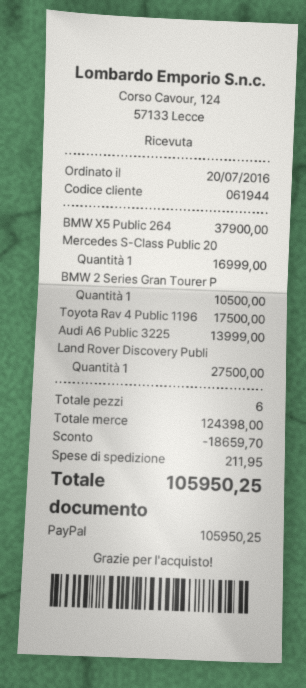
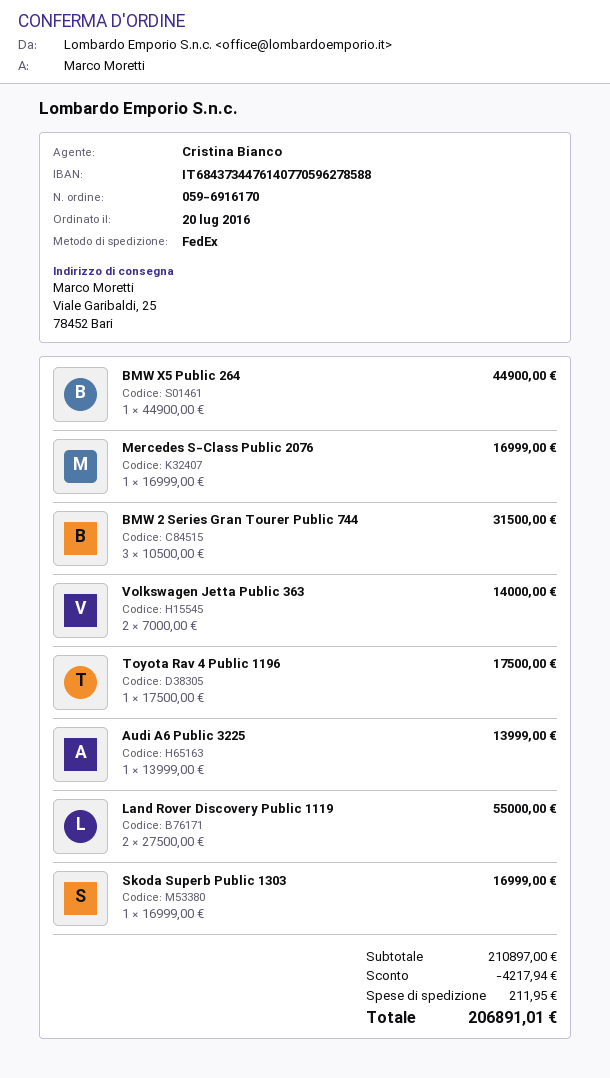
BMW X5 Public 264: 1 for 37900.00 -> 1 for 44900.00
BMW 2 Series Gran Tourer P: 1 for 10500.00 -> 3 for 31500.00
Land Rover Discovery Publi: 1 for 27500.00 -> 2 for 55000.00
Volkswagen Jetta Public 363: none -> 2 for 14000.00
Skoda Superb Public 1303: none -> 1 for 16999.00
subtotal: 124398.00 -> 210897.00
discount: 18659.70 -> 4217.94
total: 105950.25 -> 206891.01

